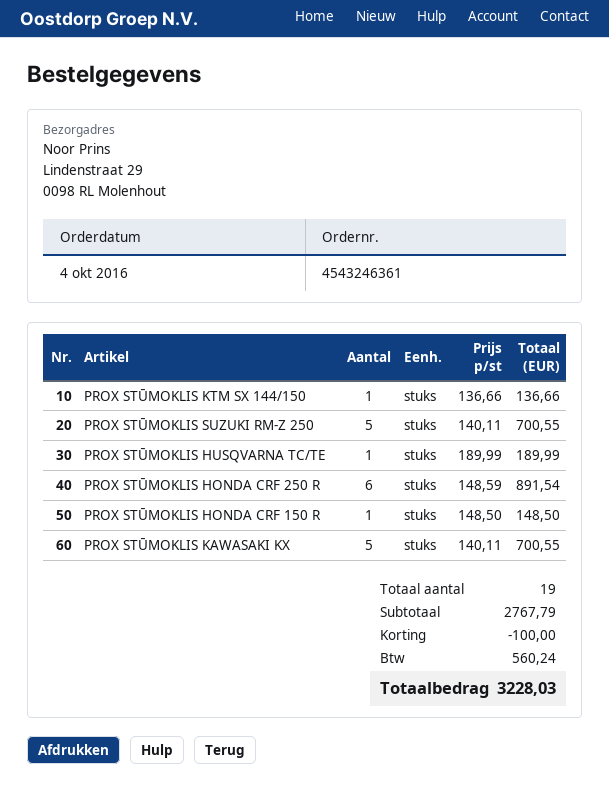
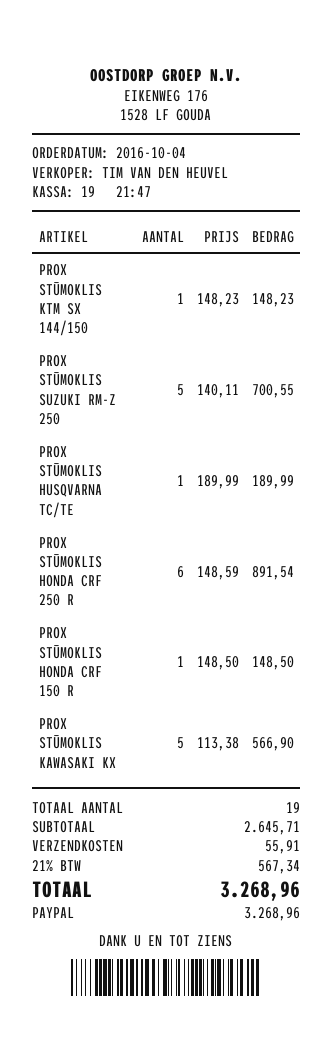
PROX STŪMOKLIS KTM SX 144/150: 1 x 136.66 = 136.66 -> 1 x 148.23 = 148.23
PROX STŪMOKLIS KAWASAKI KX: 5 x 140.11 = 700.55 -> 5 x 113.38 = 566.90
subtotal: 2767.79 -> 2645.71
discount: 100.00 -> none
shipping: none -> 55.91
tax: 560.24 -> 567.34
total: 3228.03 -> 3268.96

